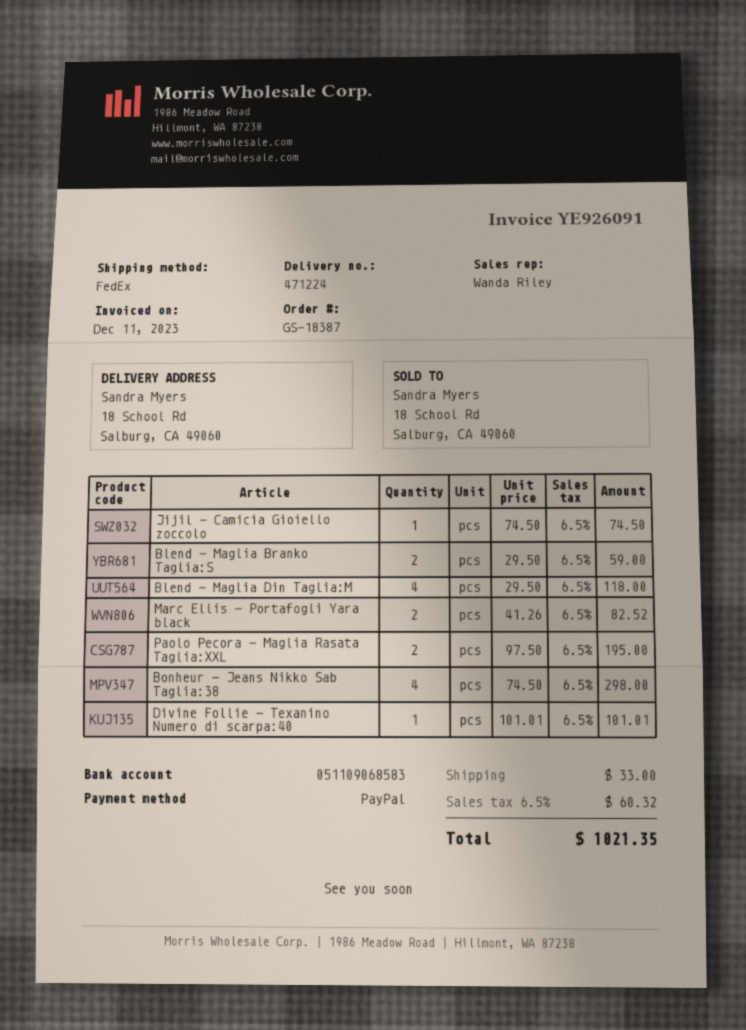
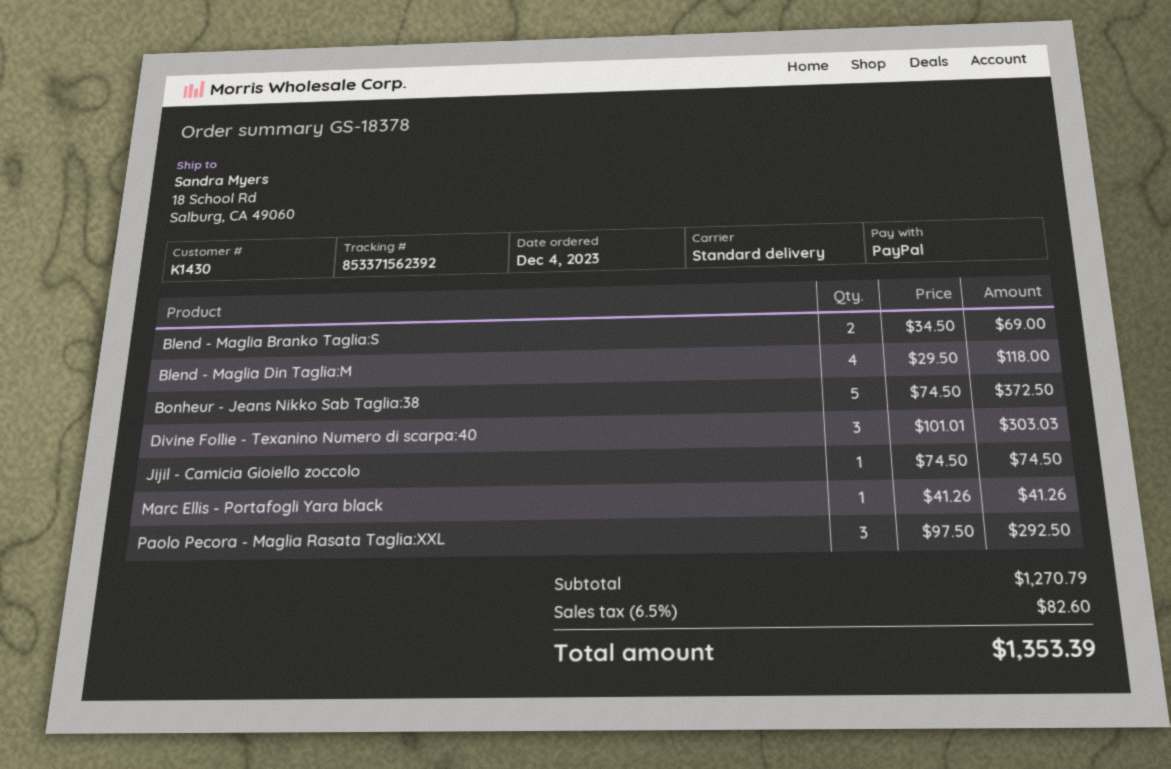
order number: GS-18387 -> GS-18378
shipping method: FedEx -> standard
Blend - Maglia Branko Taglia:S: 2 x 29.50 = 59.00 -> 2 x 34.50 = 69.00
Marc Ellis - Portafogli Yara black: 2 x 41.26 = 82.52 -> 1 x 41.26 = 41.26
Paolo Pecora - Maglia Rasata Taglia:XXL: 2 x 97.50 = 195.00 -> 3 x 97.50 = 292.50
Bonheur - Jeans Nikko Sab Taglia:38: 4 x 74.50 = 298.00 -> 5 x 74.50 = 372.50
Divine Follie - Texanino Numero di scarpa:40: 1 x 101.01 = 101.01 -> 3 x 101.01 = 303.03
shipping: 33.00 -> none
tax: 6.5% = 60.32 -> 6.5% = 82.60
total: 1021.35 -> 1353.39

